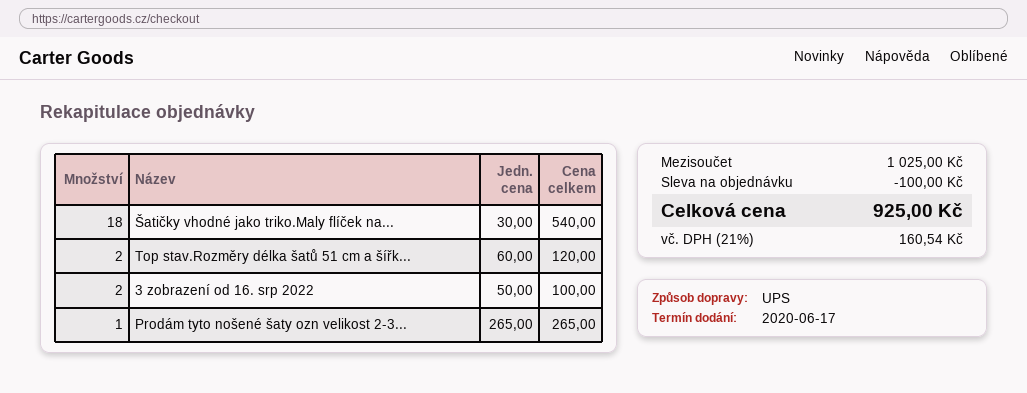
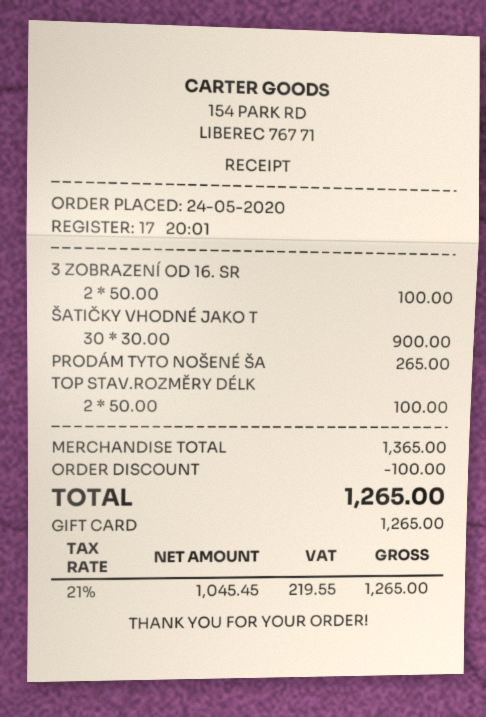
Šatičky vhodné jako triko.Maly flíček na...: 18 x 30.00 = 540.00 -> 30 x 30.00 = 900.00
Top stav.Rozměry délka šatů 51 cm a šířk...: 2 x 60.00 = 120.00 -> 2 x 50.00 = 100.00
subtotal: 1025.00 -> 1365.00
tax: 21% = 160.54 -> 21% = 219.55
total: 925.00 -> 1265.00

